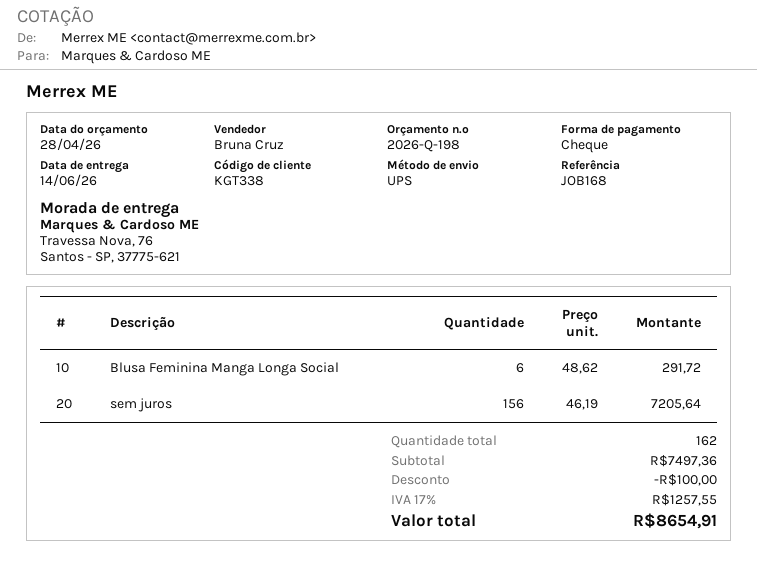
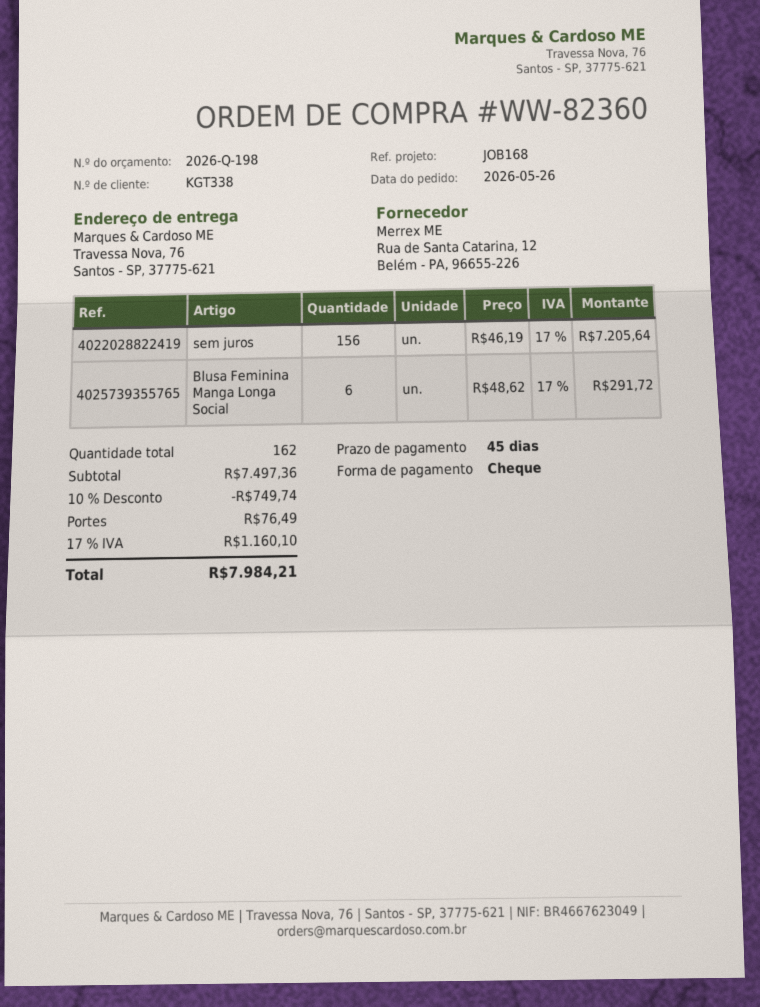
discount: 100.00 -> 749.74
shipping: none -> 76.49
tax: 17% = 1257.55 -> 17% = 1160.10
total: 8654.91 -> 7984.21

